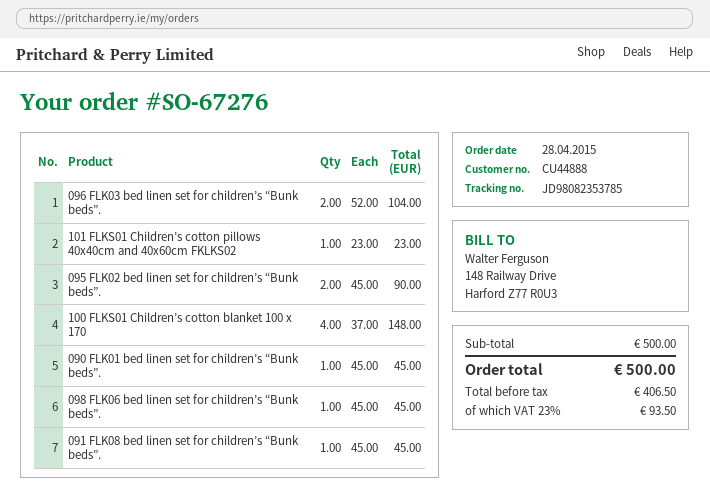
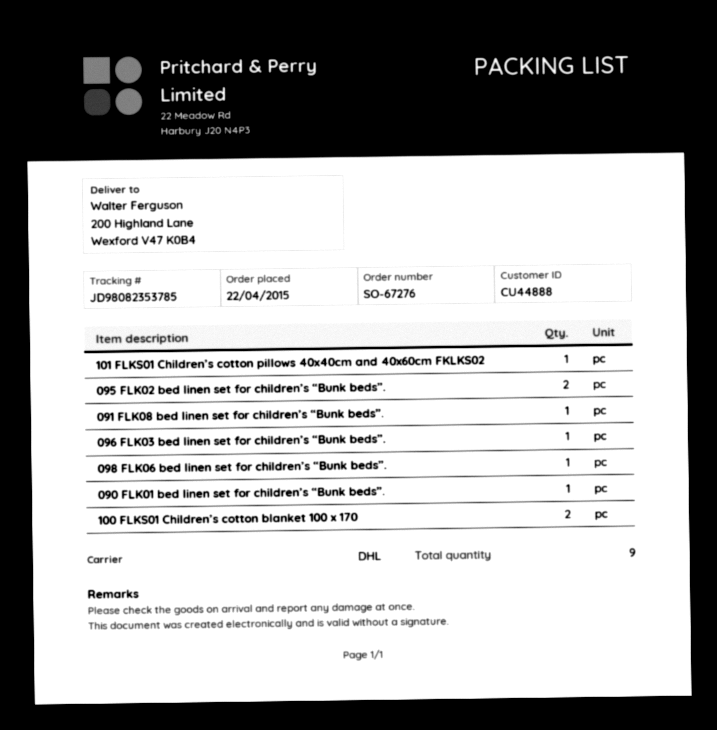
order date: 2015-04-28 -> 2015-04-22
096 FLK03 bed linen set for children’s “Bunk beds”.: 2 -> 1
100 FLKS01 Children’s cotton blanket 100 x 170: 4 -> 2

